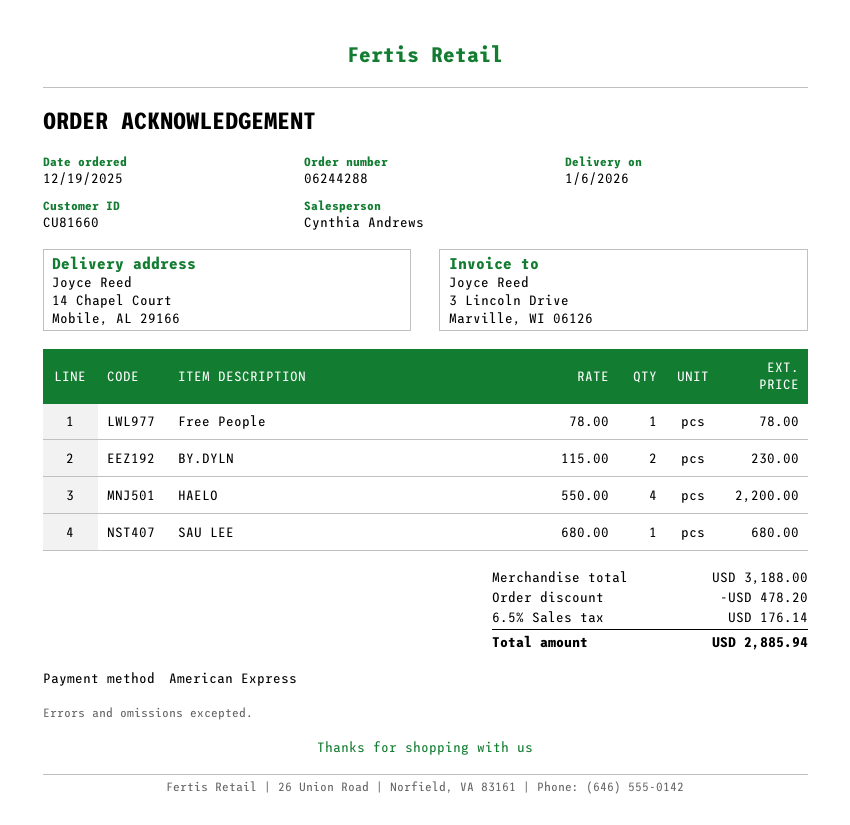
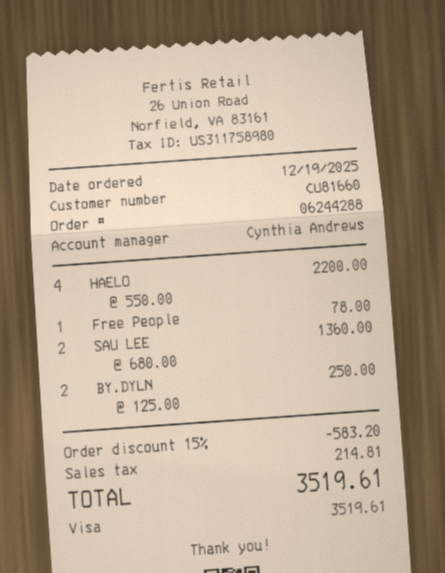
payment method: American Express -> Visa
BY.DYLN: 2 x 115.00 = 230.00 -> 2 x 125.00 = 250.00
SAU LEE: 1 x 680.00 = 680.00 -> 2 x 680.00 = 1360.00
discount: 478.20 -> 583.20
tax: 176.14 -> 214.81
total: 2885.94 -> 3519.61

